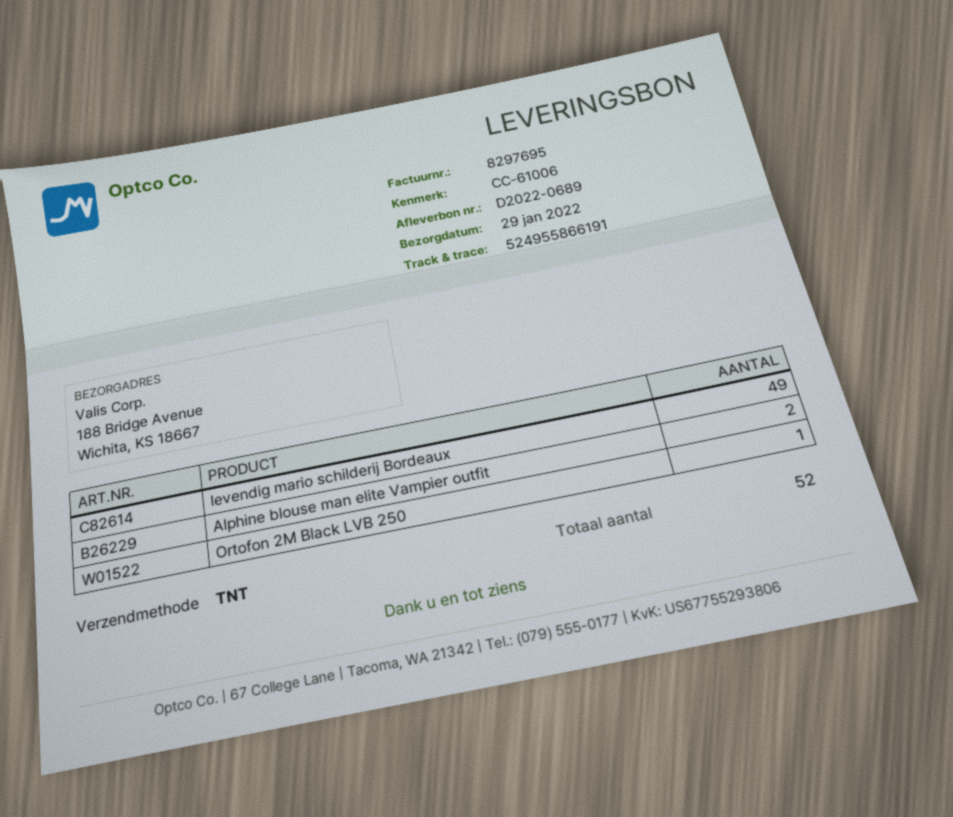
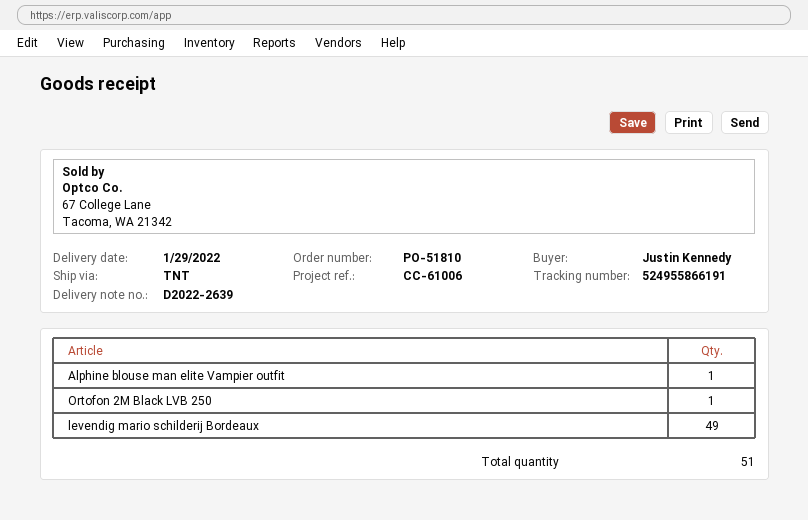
delivery note number: D2022-0689 -> D2022-2639
Alphine blouse man elite Vampier outfit: 2 -> 1
total quantity: 52 -> 51

